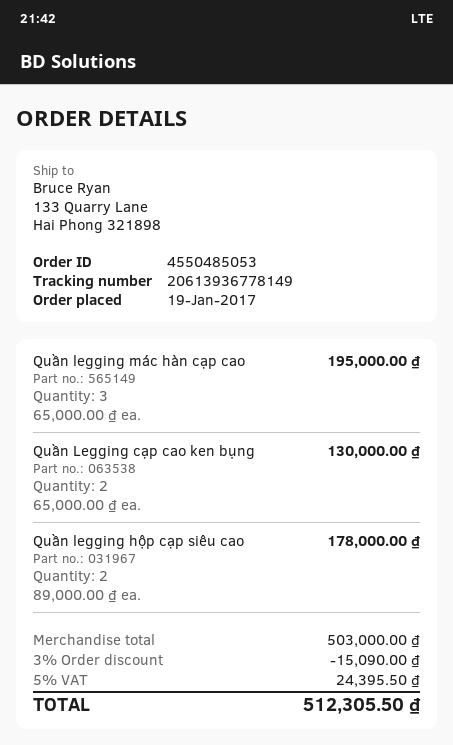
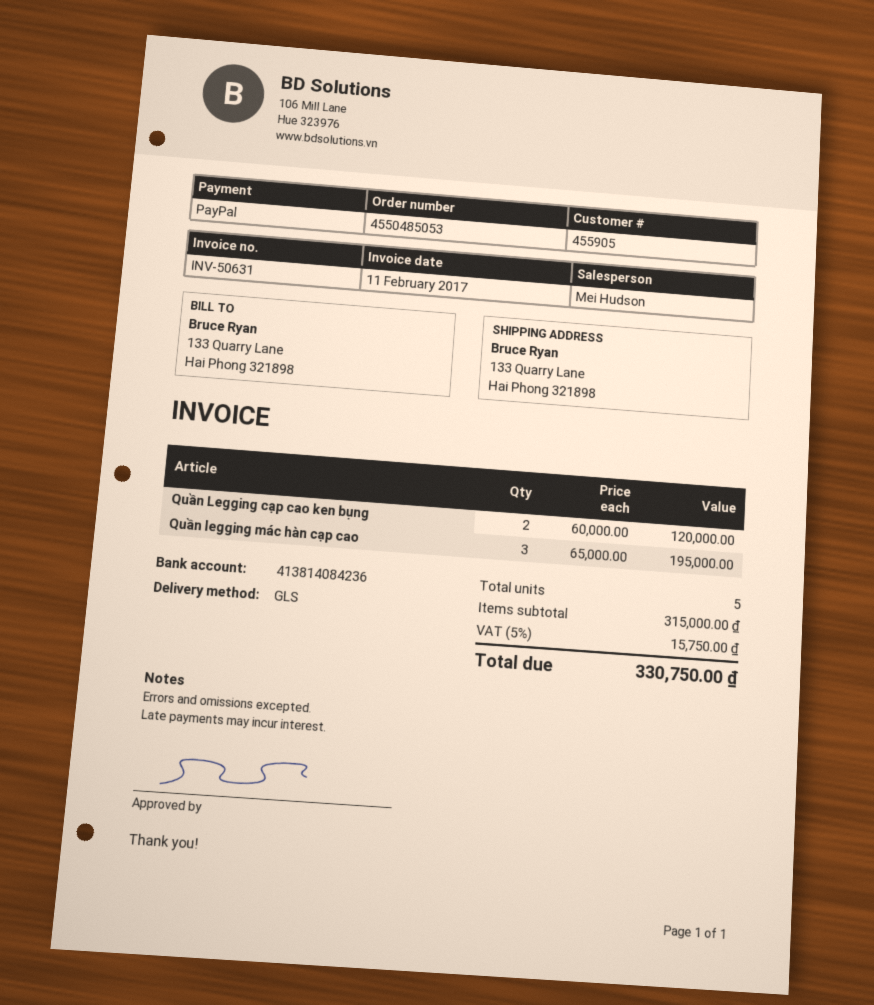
Quần Legging cạp cao ken bụng: 2 x 65000.00 = 130000.00 -> 2 x 60000.00 = 120000.00
Quần legging hộp cạp siêu cao: 2 x 89000.00 = 178000.00 -> none
subtotal: 503000.00 -> 315000.00
discount: 3% = 15090.00 -> none
tax: 5% = 24395.50 -> 5% = 15750.00
total: 512305.50 -> 330750.00

